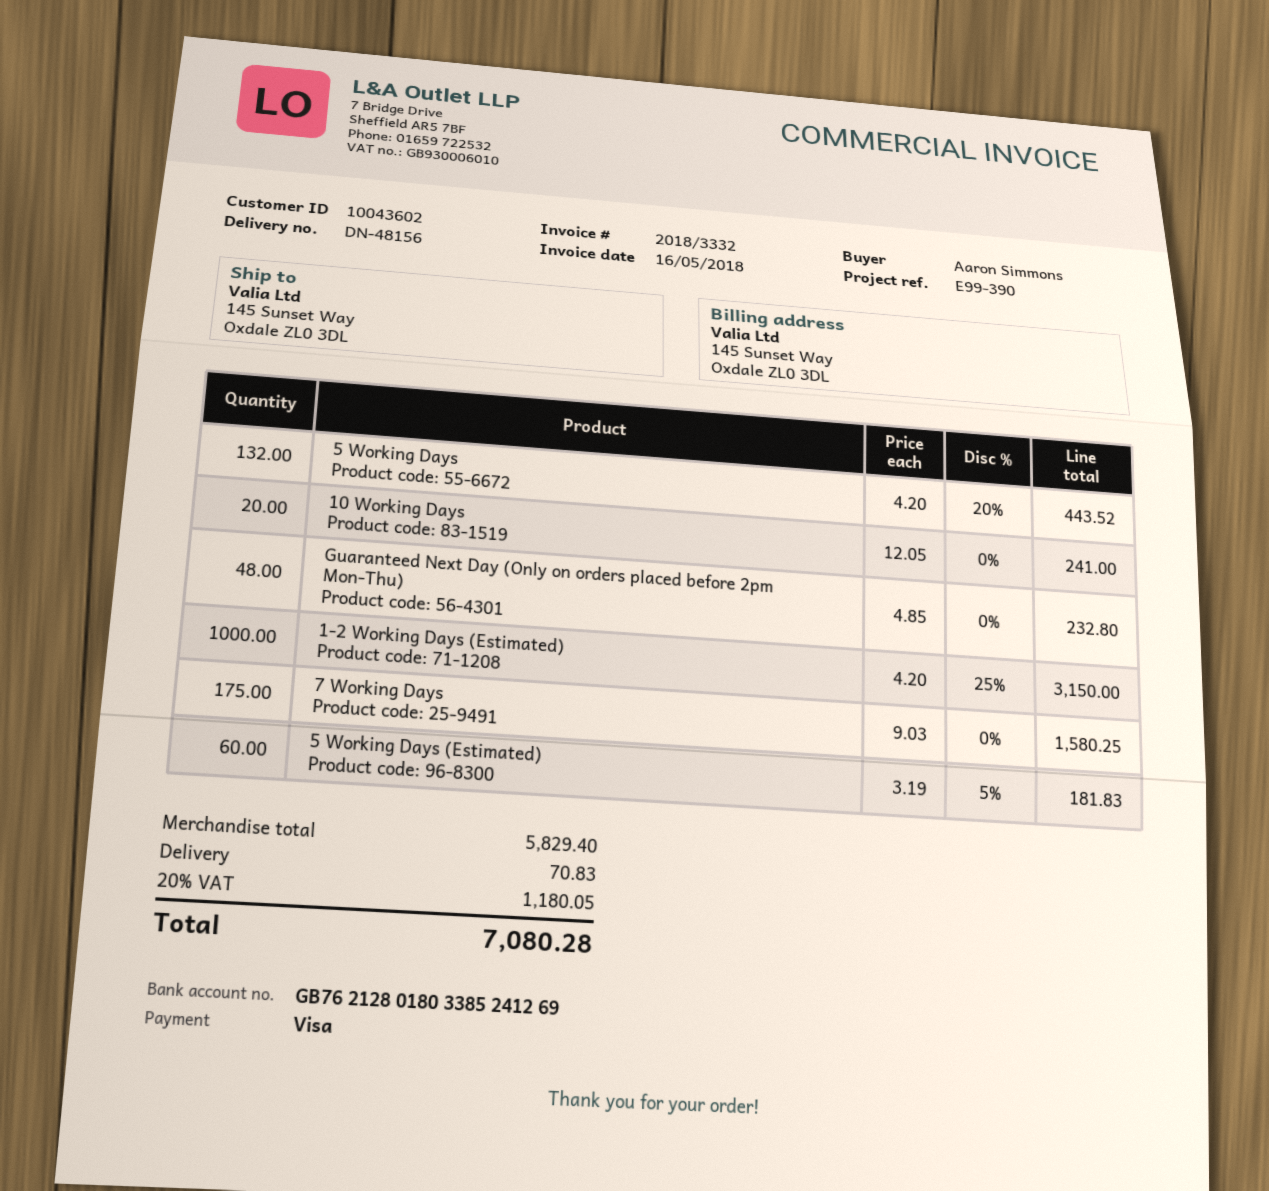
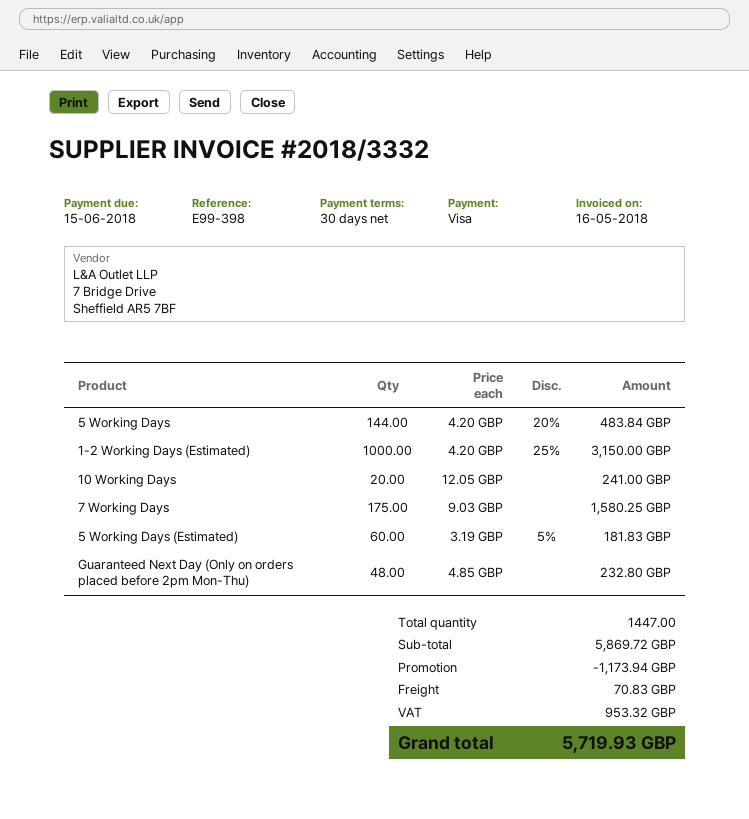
reference: E99-390 -> E99-398
5 Working Days: 132 x 4.20 - 20% = 443.52 -> 144 x 4.20 - 20% = 483.84
subtotal: 5829.40 -> 5869.72
discount: none -> 1173.94
tax: 1180.05 -> 953.32
total: 7080.28 -> 5719.93

